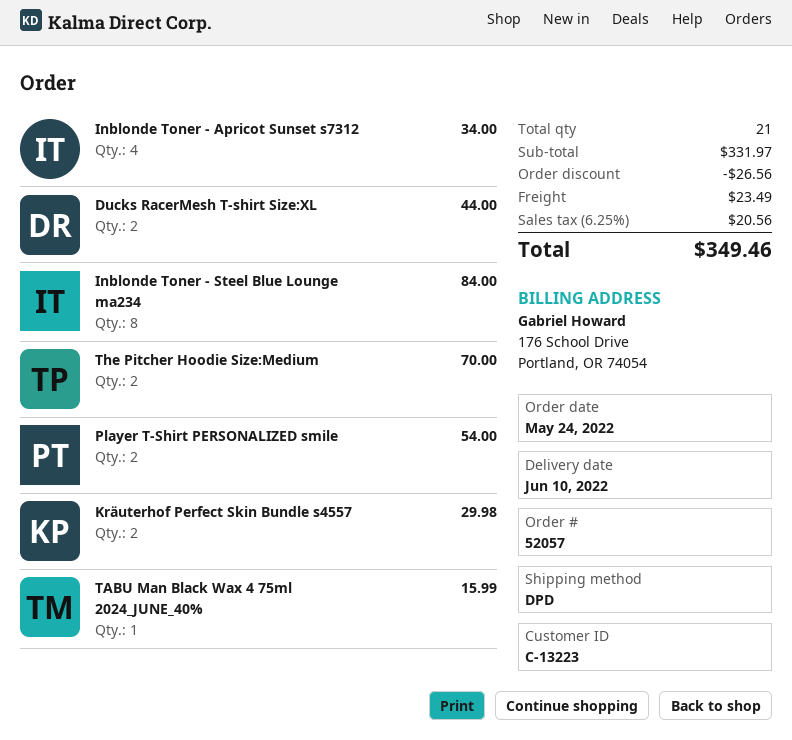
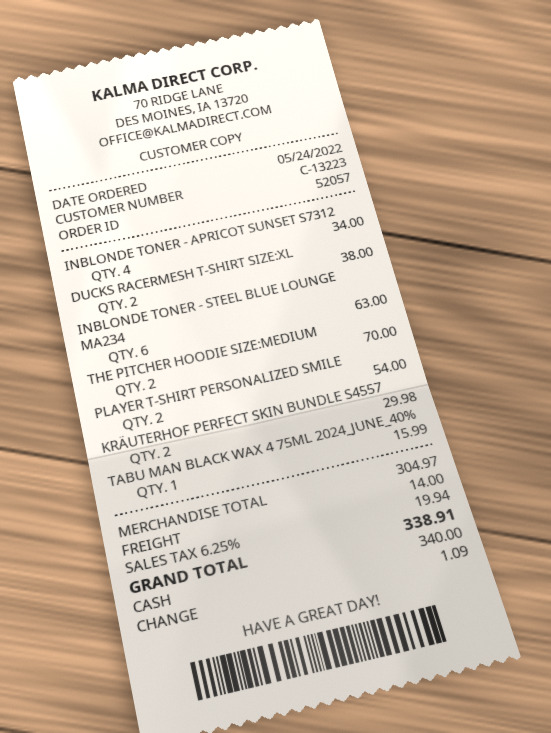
Ducks RacerMesh T-shirt Size:XL: 2 for 44.00 -> 2 for 38.00
Inblonde Toner - Steel Blue Lounge ma234: 8 for 84.00 -> 6 for 63.00
subtotal: 331.97 -> 304.97
discount: 26.56 -> none
shipping: 23.49 -> 14.00
tax: 6.25% = 20.56 -> 6.25% = 19.94
total: 349.46 -> 338.91

